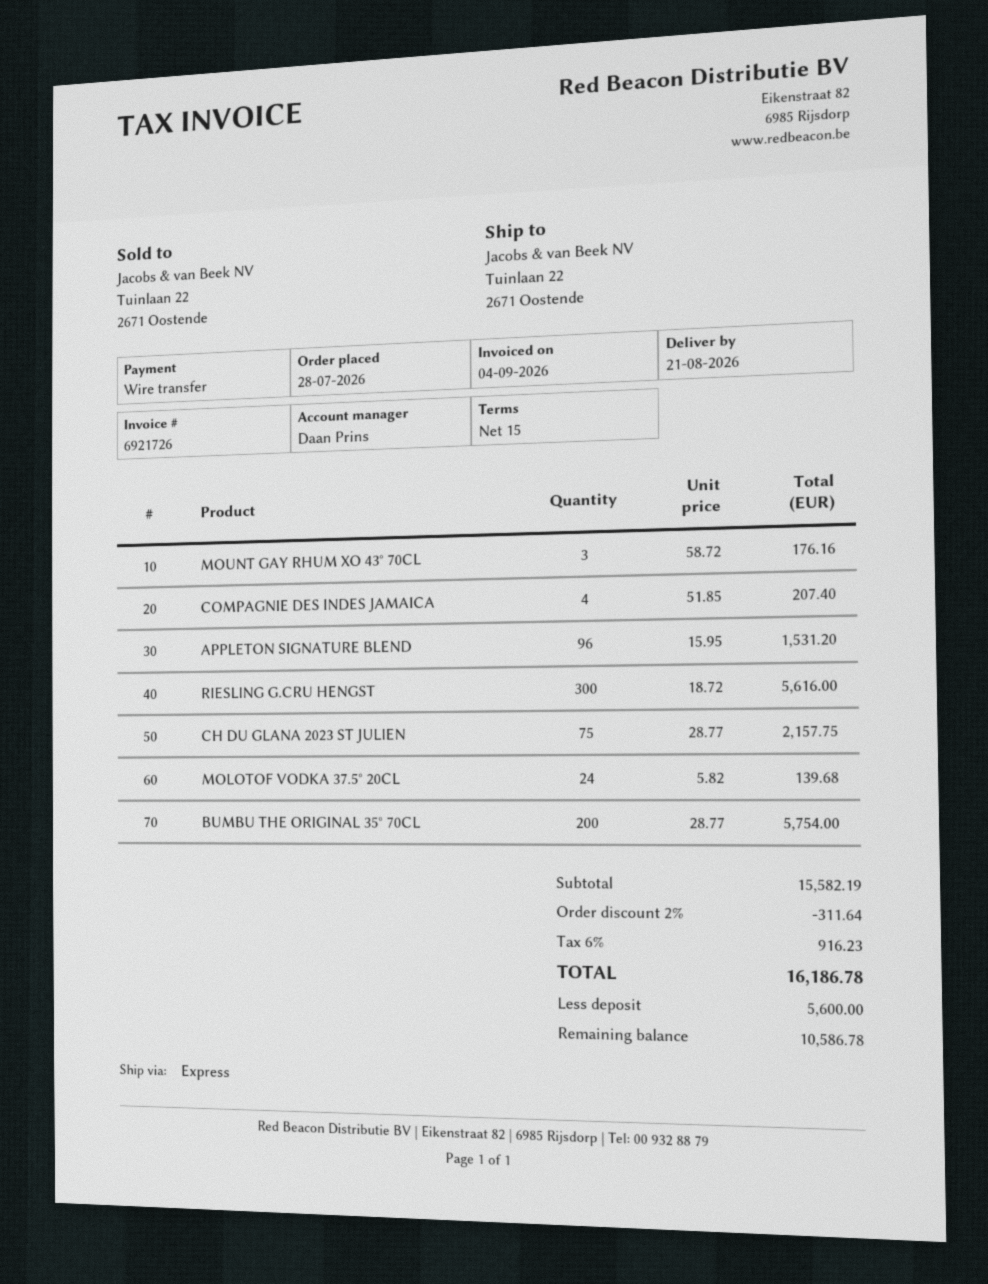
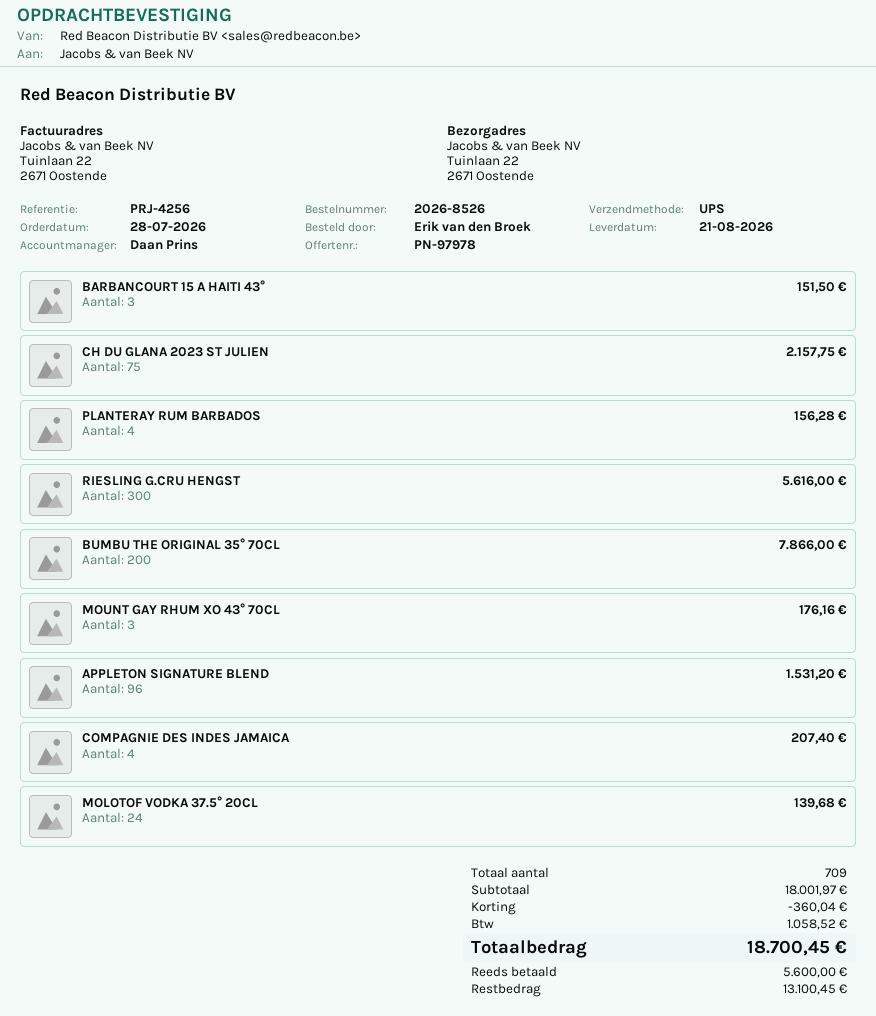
shipping method: express -> UPS
BUMBU THE ORIGINAL 35° 70CL: 200 for 5754.00 -> 200 for 7866.00
BARBANCOURT 15 A HAITI 43°: none -> 3 for 151.50
PLANTERAY RUM BARBADOS: none -> 4 for 156.28
subtotal: 15582.19 -> 18001.97
discount: 311.64 -> 360.04
tax: 916.23 -> 1058.52
total: 16186.78 -> 18700.45
balance: 10586.78 -> 13100.45

